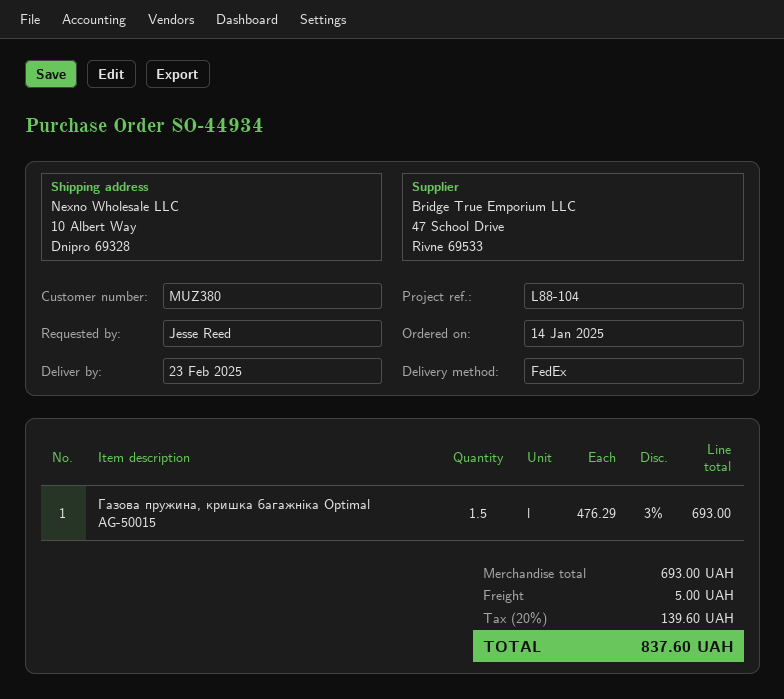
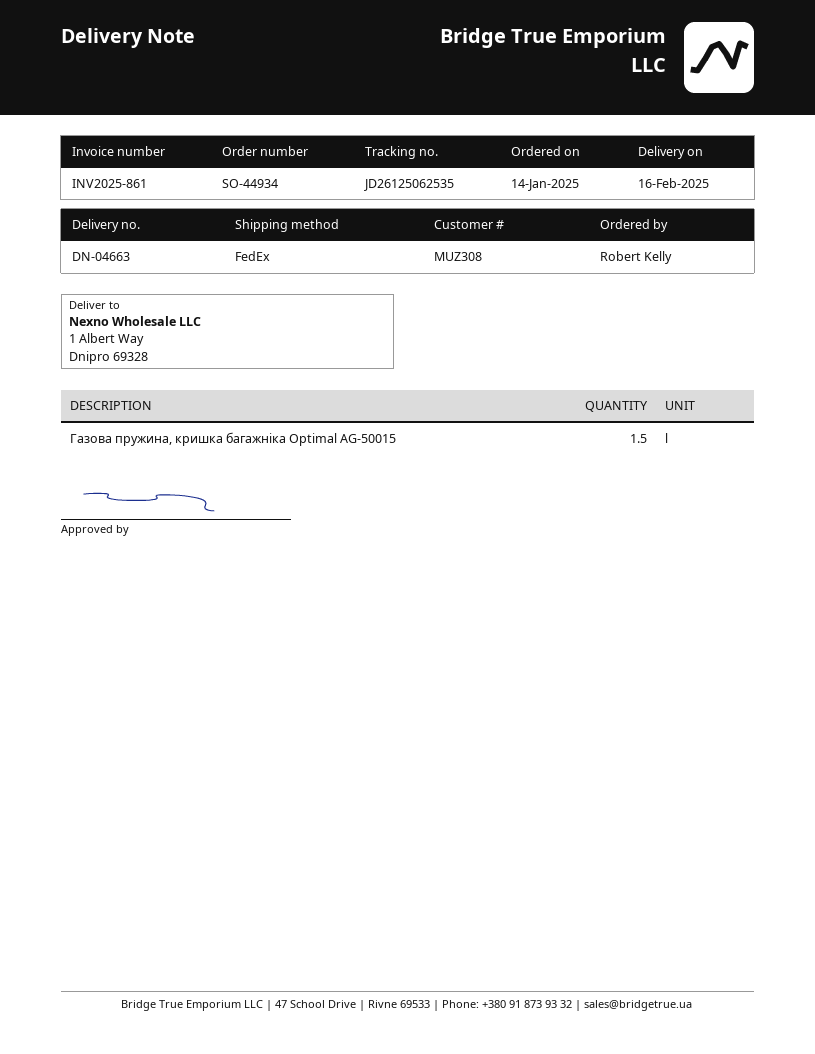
delivery date: 2025-02-23 -> 2025-02-16
customer number: MUZ380 -> MUZ308
ordered by: Jesse Reed -> Robert Kelly
ship to: 10 Albert Way, Dnipro 69328 -> 1 Albert Way, Dnipro 69328

